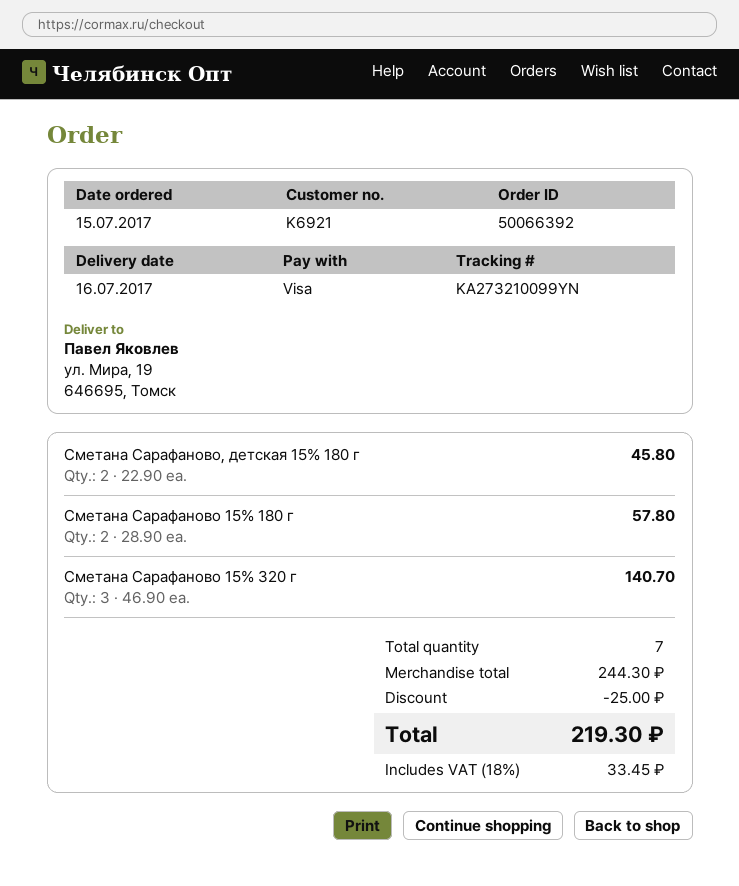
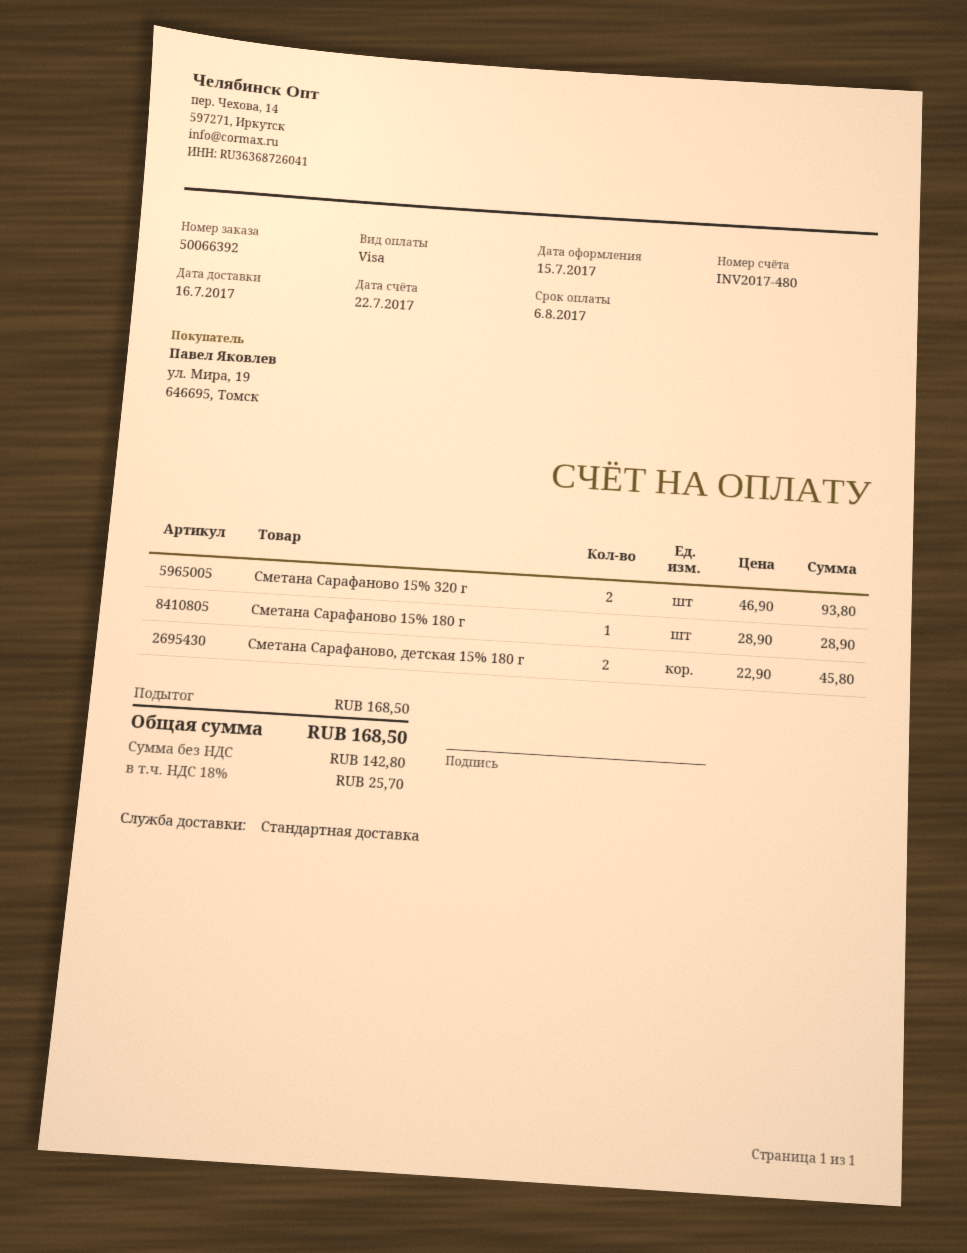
Сметана Сарафаново 15% 180 г: 2 x 28.90 = 57.80 -> 1 x 28.90 = 28.90
Сметана Сарафаново 15% 320 г: 3 x 46.90 = 140.70 -> 2 x 46.90 = 93.80
subtotal: 244.30 -> 168.50
discount: 25.00 -> none
tax: 18% = 33.45 -> 18% = 25.70
total: 219.30 -> 168.50

